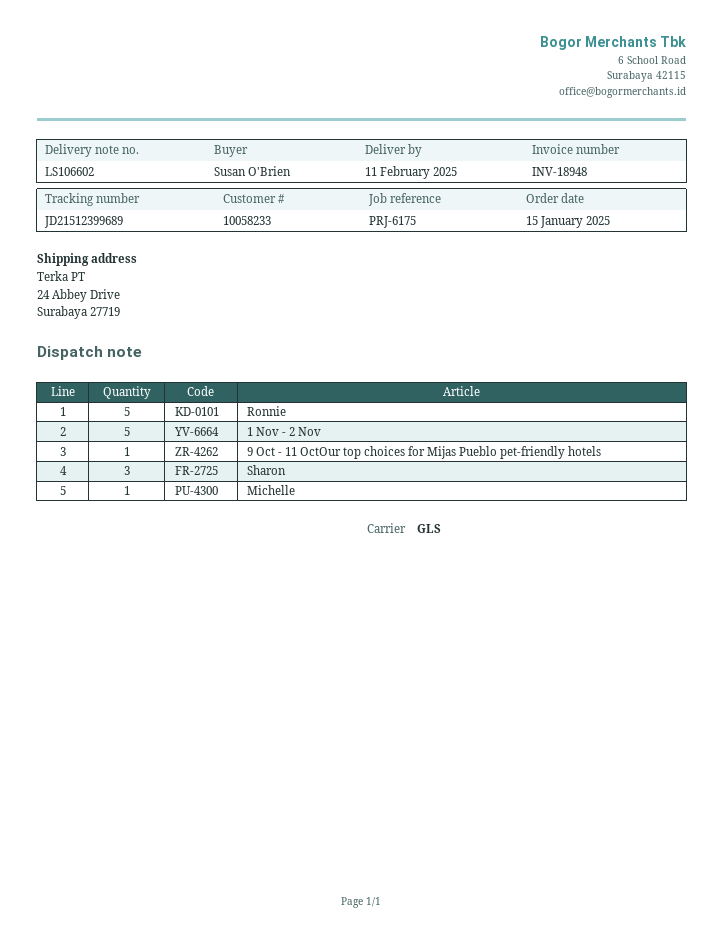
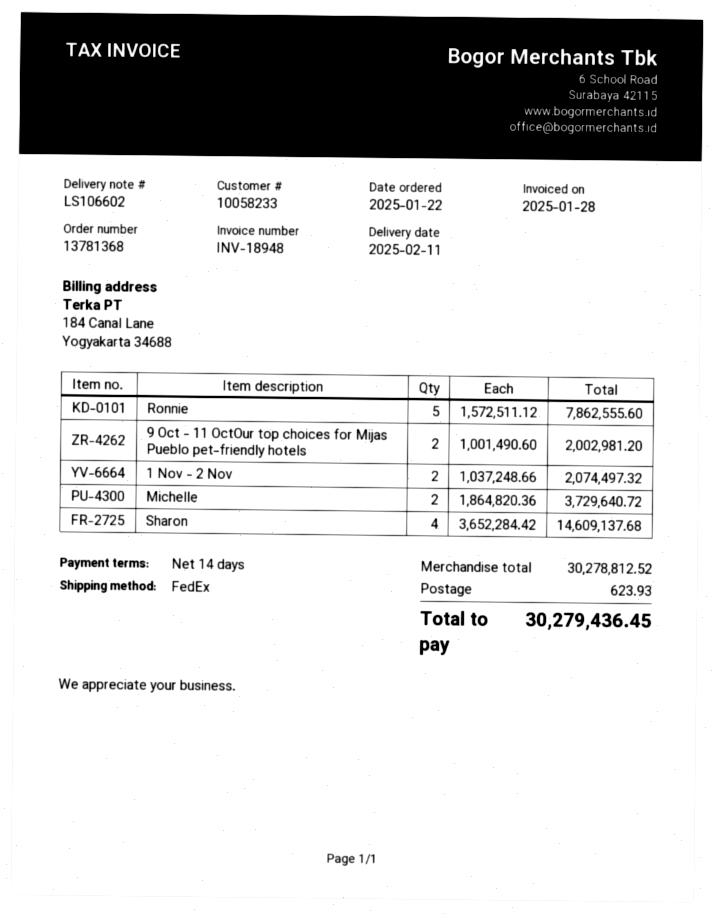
order date: 2025-01-15 -> 2025-01-22
shipping method: GLS -> FedEx
1 Nov - 2 Nov: 5 -> 2
9 Oct - 11 OctOur top choices for Mijas Pueblo pet-friendly hotels: 1 -> 2
Sharon: 3 -> 4
Michelle: 1 -> 2

